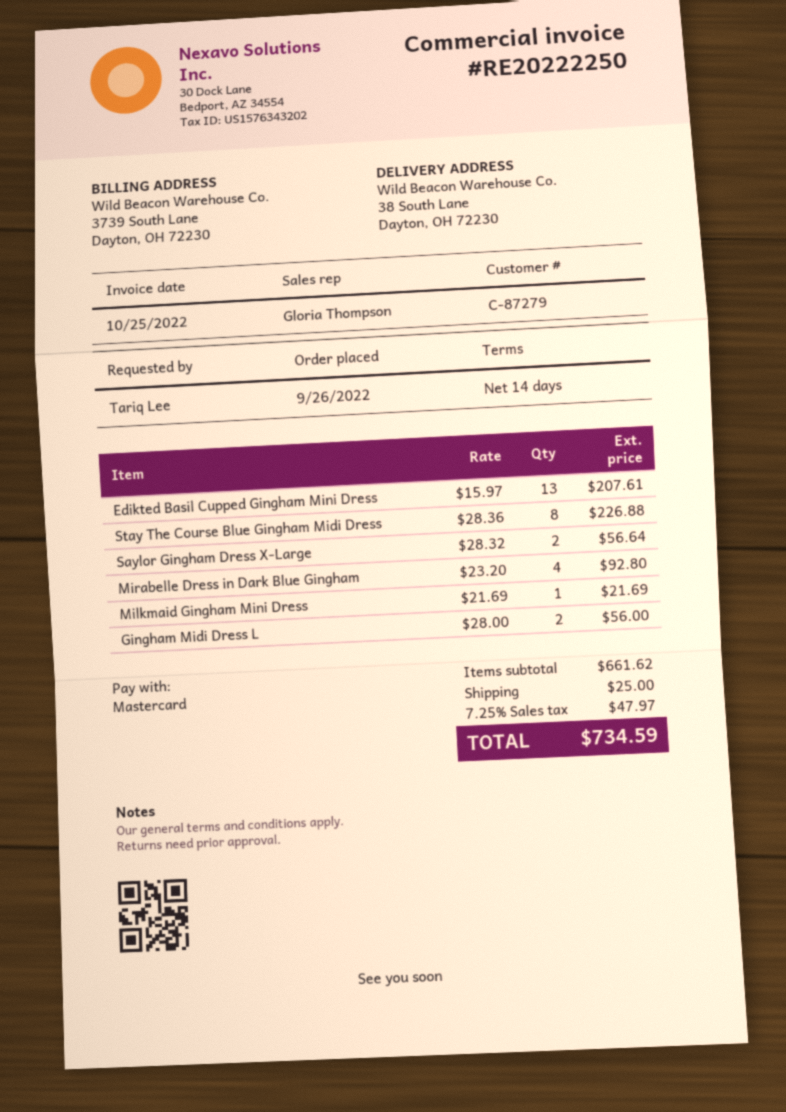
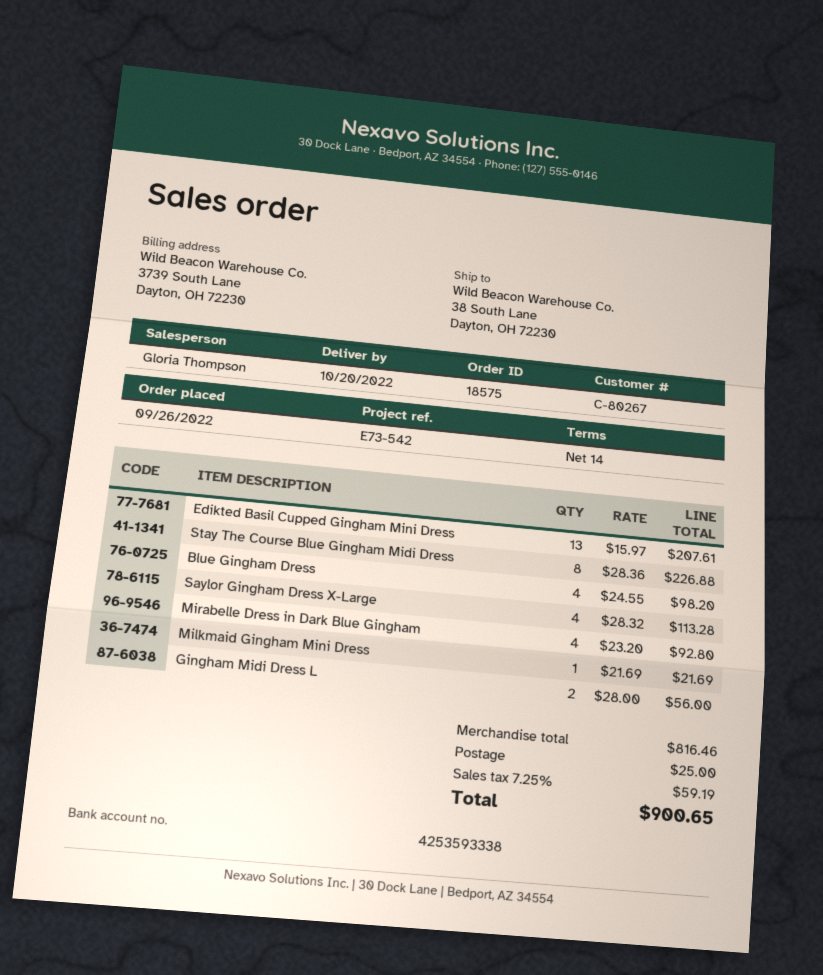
customer number: C-87279 -> C-80267
Saylor Gingham Dress X-Large: 2 x 28.32 = 56.64 -> 4 x 28.32 = 113.28
Blue Gingham Dress: none -> 4 x 24.55 = 98.20
subtotal: 661.62 -> 816.46
tax: 7.25% = 47.97 -> 7.25% = 59.19
total: 734.59 -> 900.65

